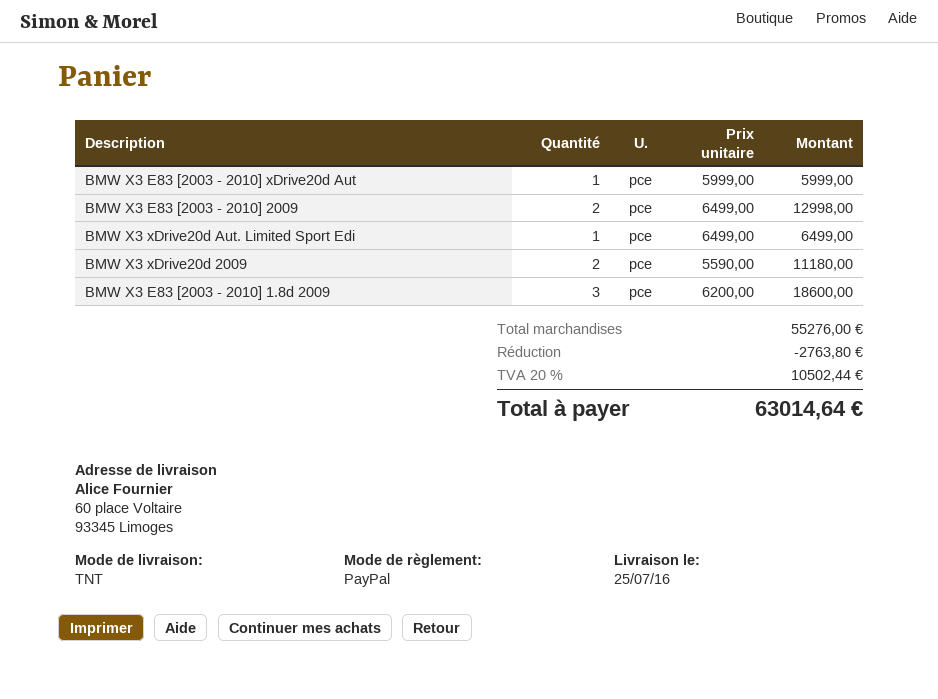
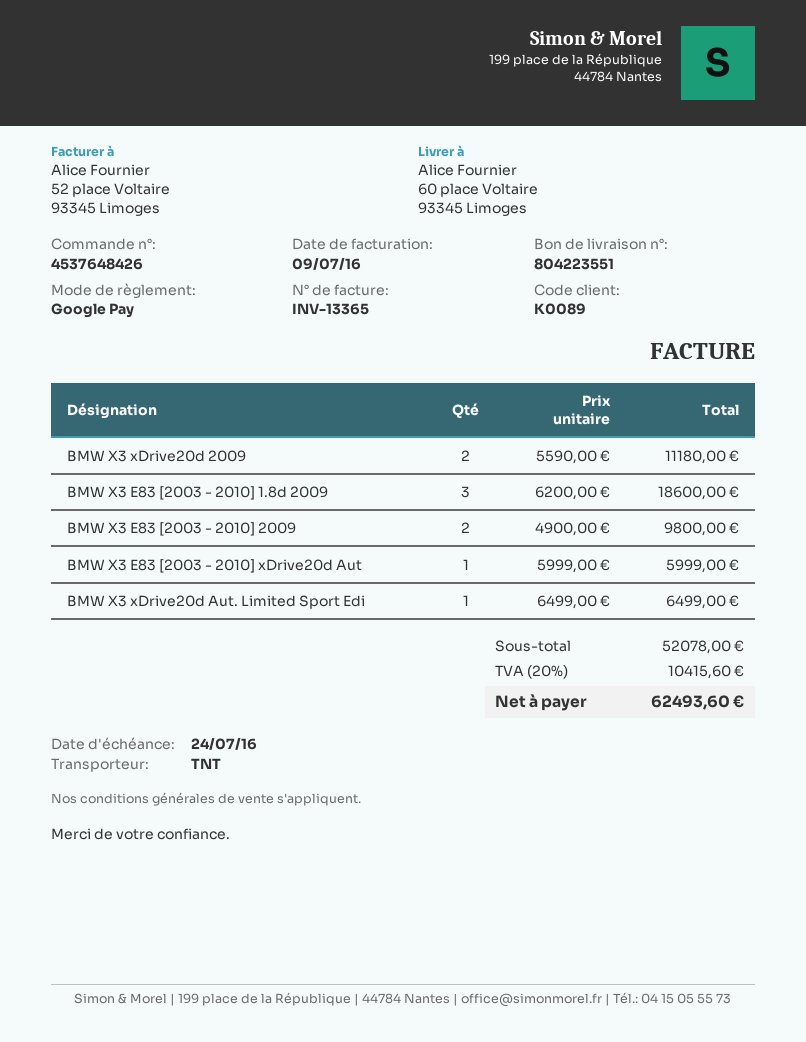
payment method: PayPal -> Google Pay
BMW X3 E83 [2003 - 2010] 2009: 2 x 6499.00 = 12998.00 -> 2 x 4900.00 = 9800.00
subtotal: 55276.00 -> 52078.00
discount: 2763.80 -> none
tax: 20% = 10502.44 -> 20% = 10415.60
total: 63014.64 -> 62493.60

